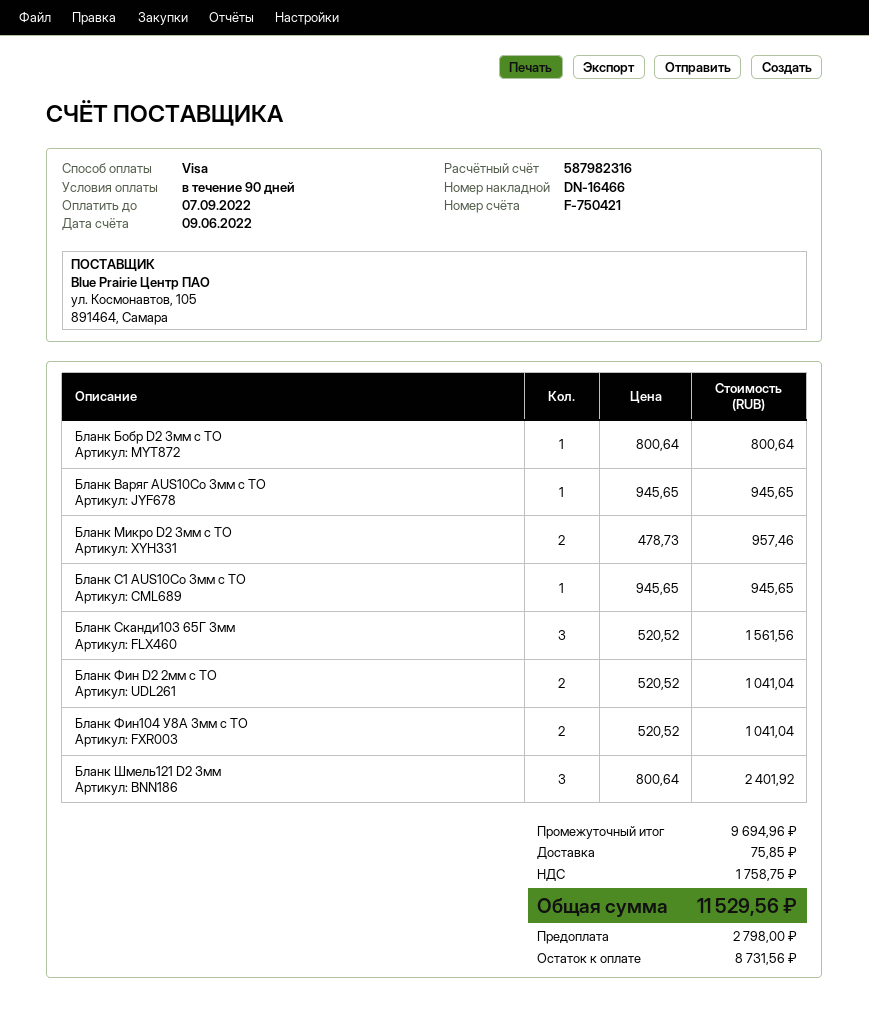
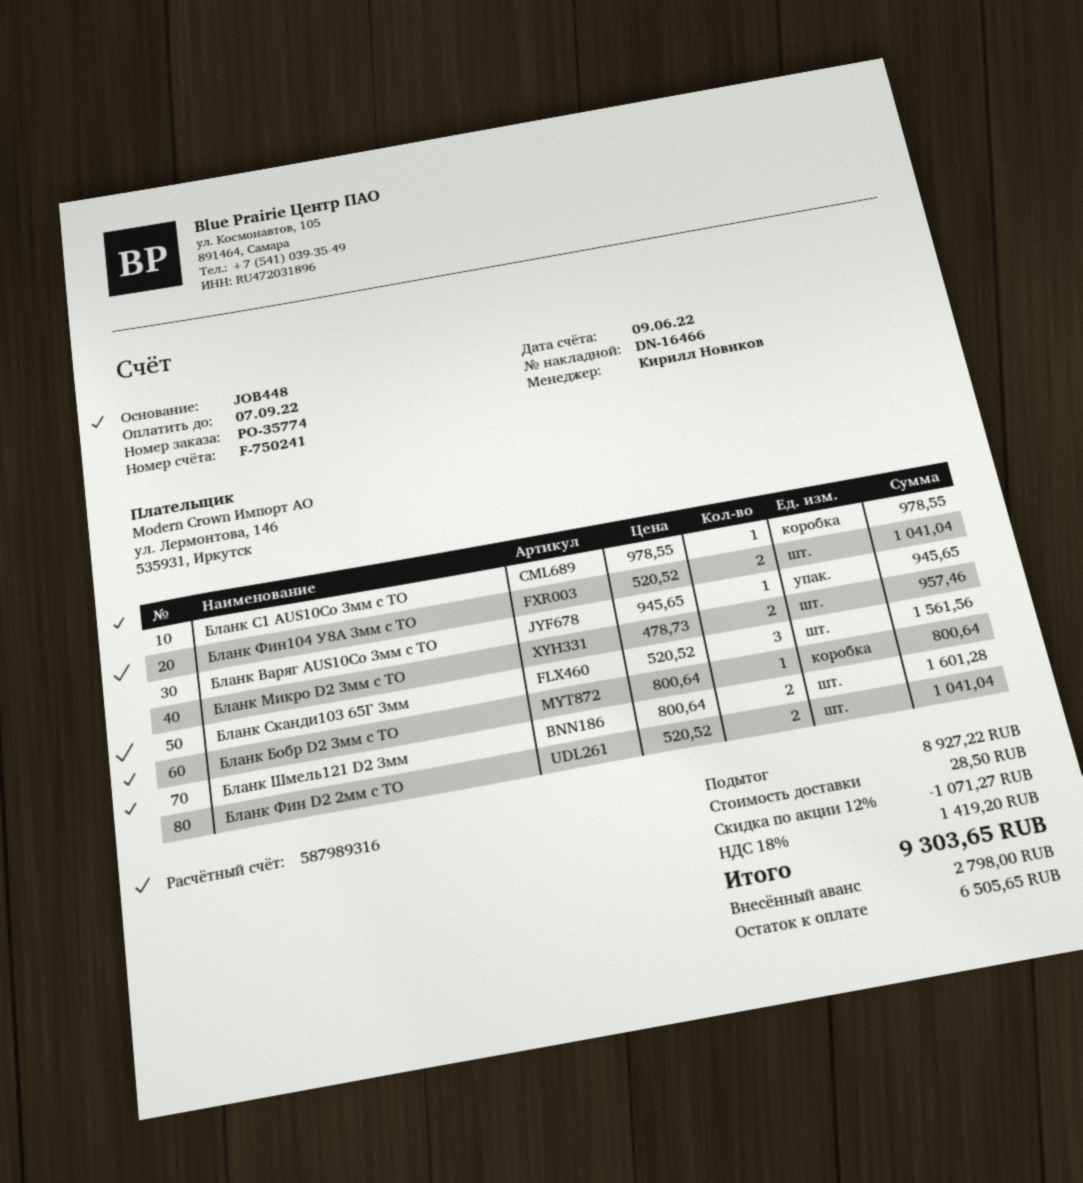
invoice number: F-750421 -> F-750241
bank account: 587982316 -> 587989316
Бланк С1 AUS10Co 3мм с ТО: 1 x 945.65 = 945.65 -> 1 x 978.55 = 978.55
Бланк Шмель121 D2 3мм: 3 x 800.64 = 2401.92 -> 2 x 800.64 = 1601.28
subtotal: 9694.96 -> 8927.22
discount: none -> 12% = 1071.27
shipping: 75.85 -> 28.50
tax: 1758.75 -> 1419.20
total: 11529.56 -> 9303.65
balance: 8731.56 -> 6505.65

